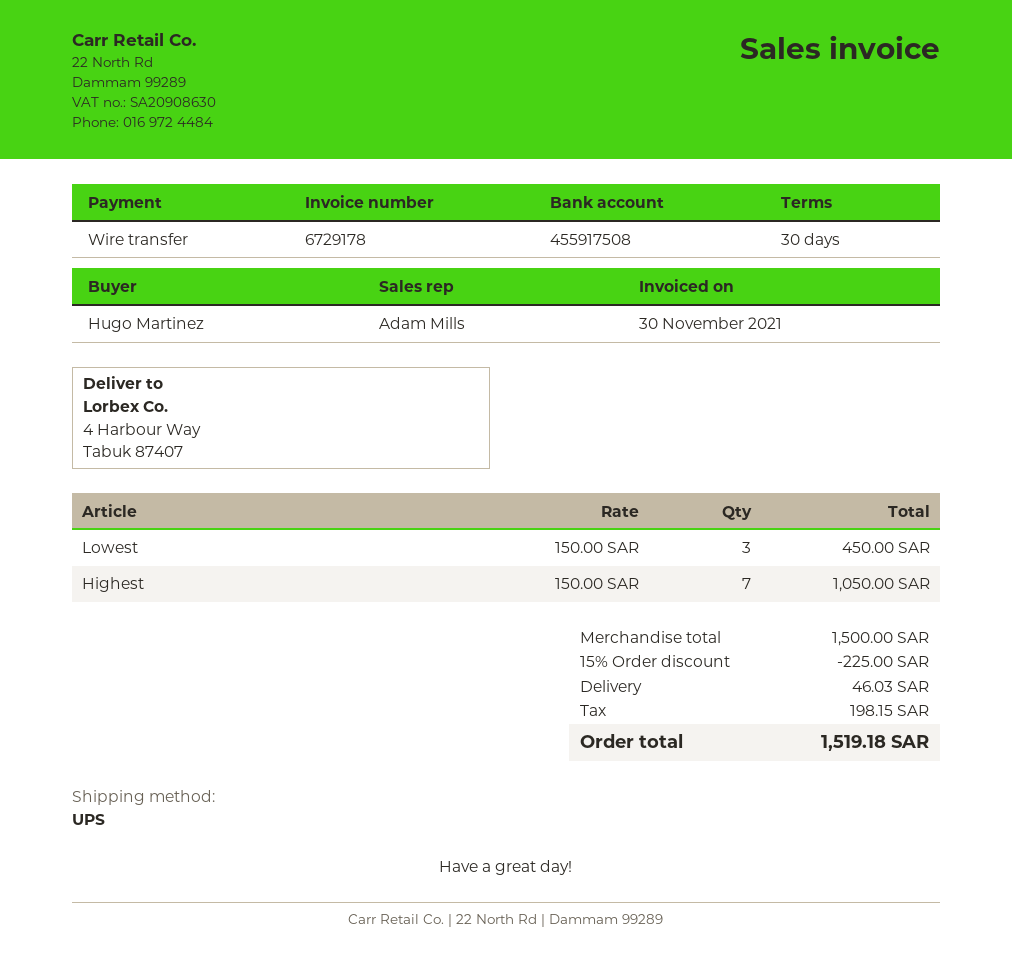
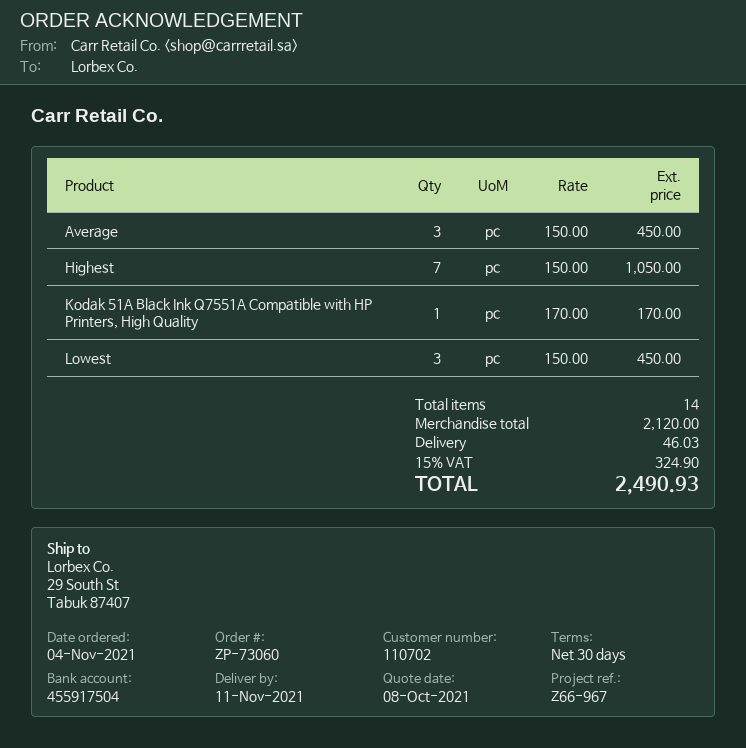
bank account: 455917508 -> 455917504
ship to: 4 Harbour Way, Tabuk 87407 -> 29 South St, Tabuk 87407
Average: none -> 3 x 150.00 = 450.00
Kodak 51A Black Ink Q7551A Compatible with HP Printers, High Quality: none -> 1 x 170.00 = 170.00
subtotal: 1500.00 -> 2120.00
discount: 15% = 225.00 -> none
tax: 198.15 -> 324.90
total: 1519.18 -> 2490.93

